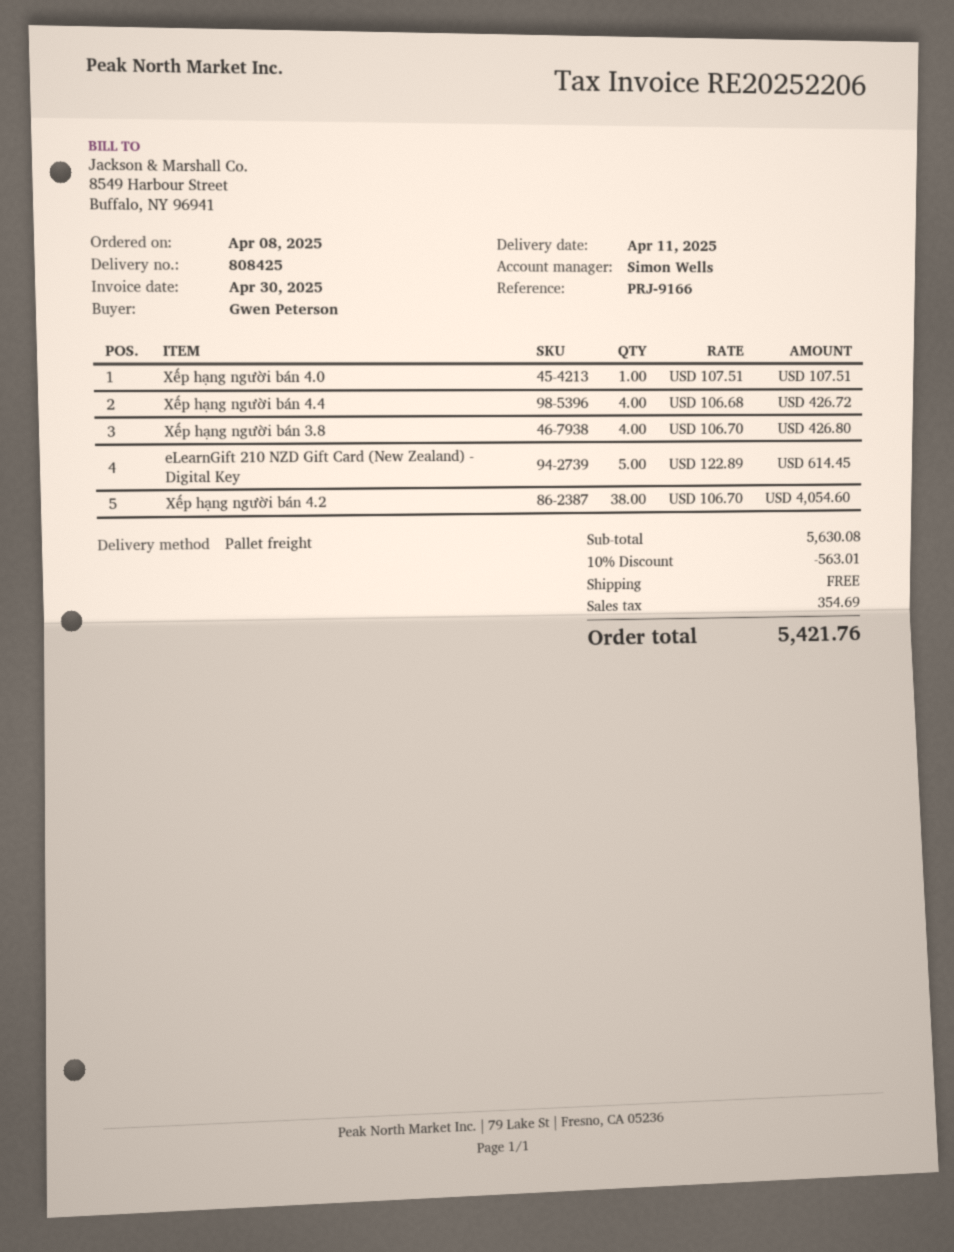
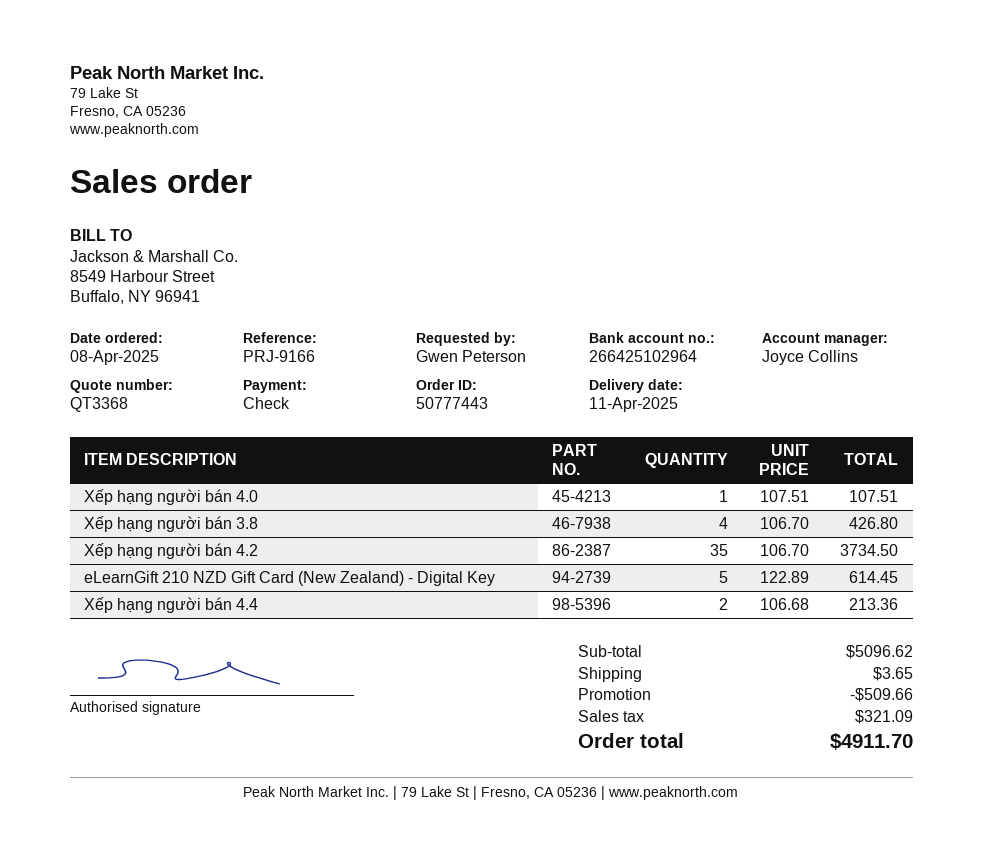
sales rep: Simon Wells -> Joyce Collins
Xếp hạng người bán 4.4: 4 x 106.68 = 426.72 -> 2 x 106.68 = 213.36
Xếp hạng người bán 4.2: 38 x 106.70 = 4054.60 -> 35 x 106.70 = 3734.50
subtotal: 5630.08 -> 5096.62
discount: 563.01 -> 509.66
shipping: 0.00 -> 3.65
tax: 354.69 -> 321.09
total: 5421.76 -> 4911.70

